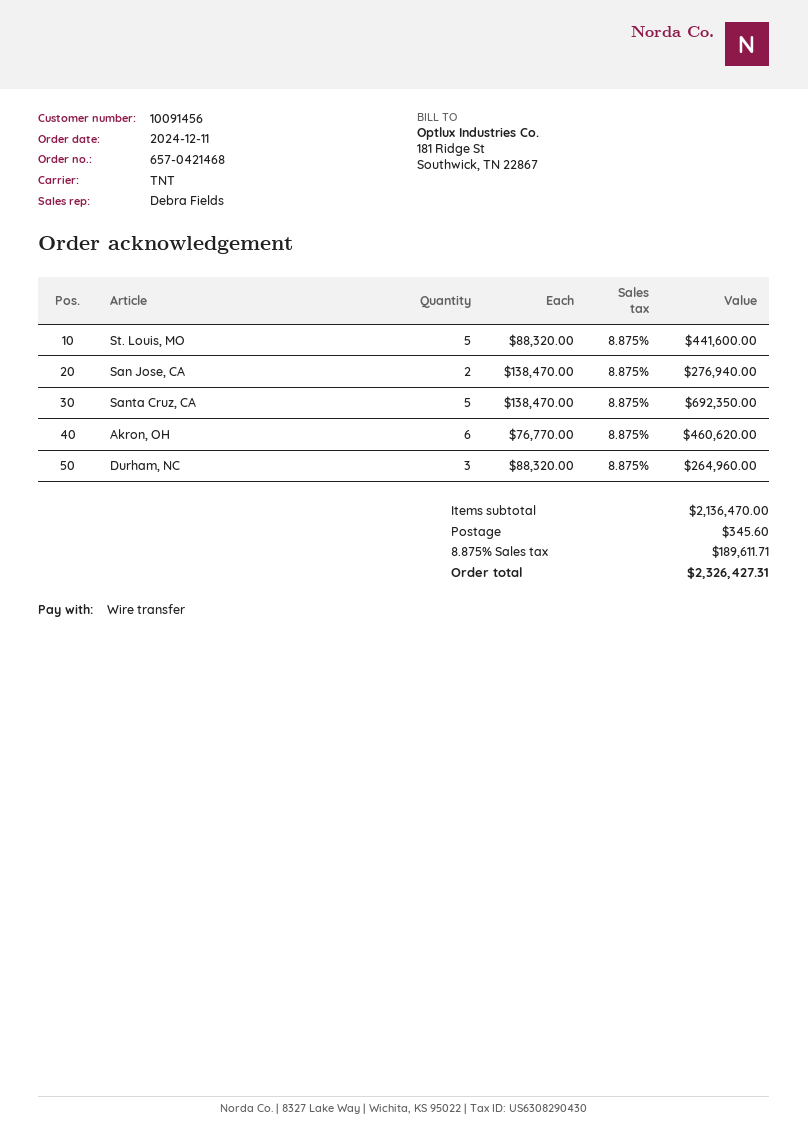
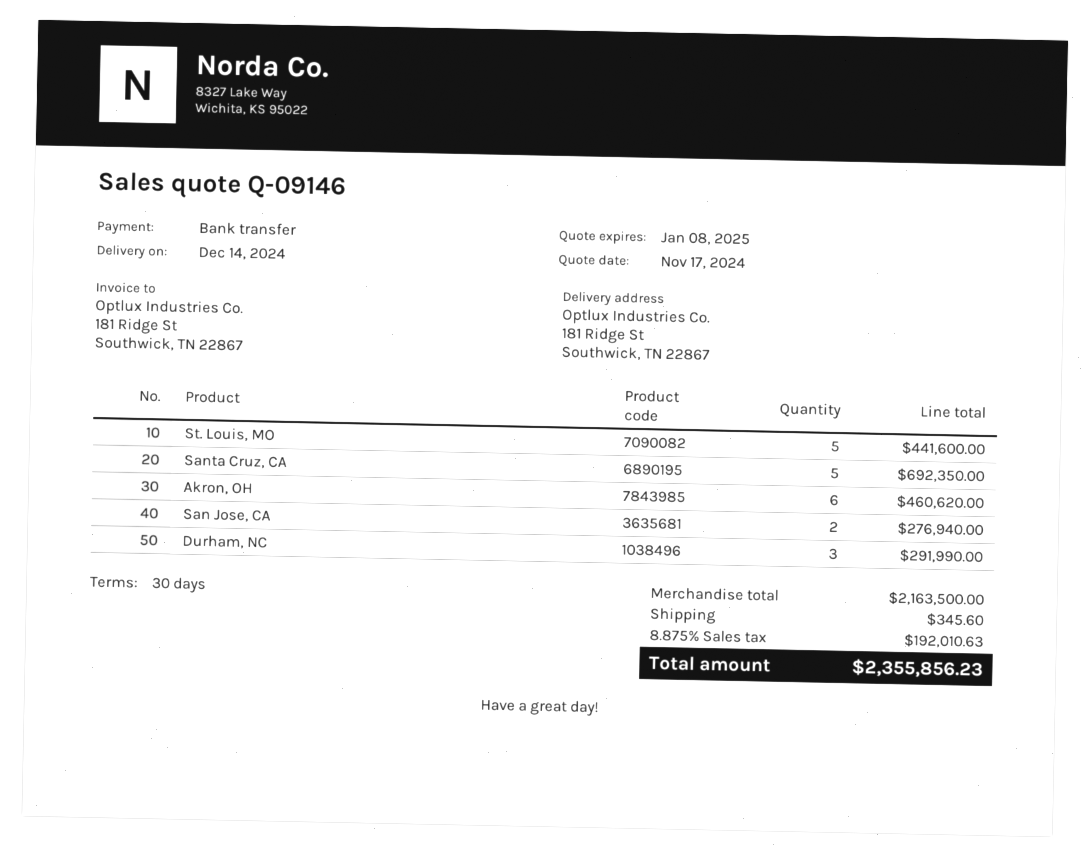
Durham, NC: 3 for 264960.00 -> 3 for 291990.00
subtotal: 2136470.00 -> 2163500.00
tax: 8.875% = 189611.71 -> 8.875% = 192010.63
total: 2326427.31 -> 2355856.23

